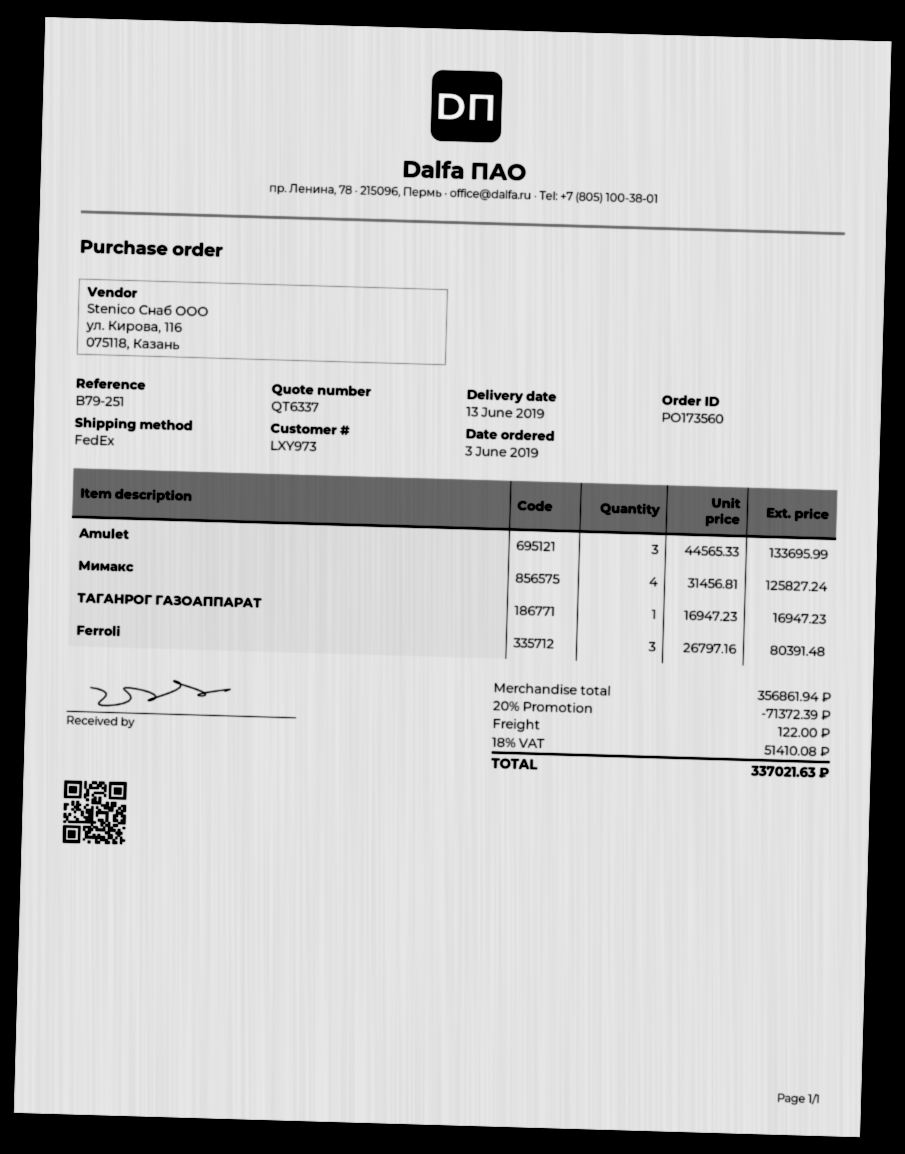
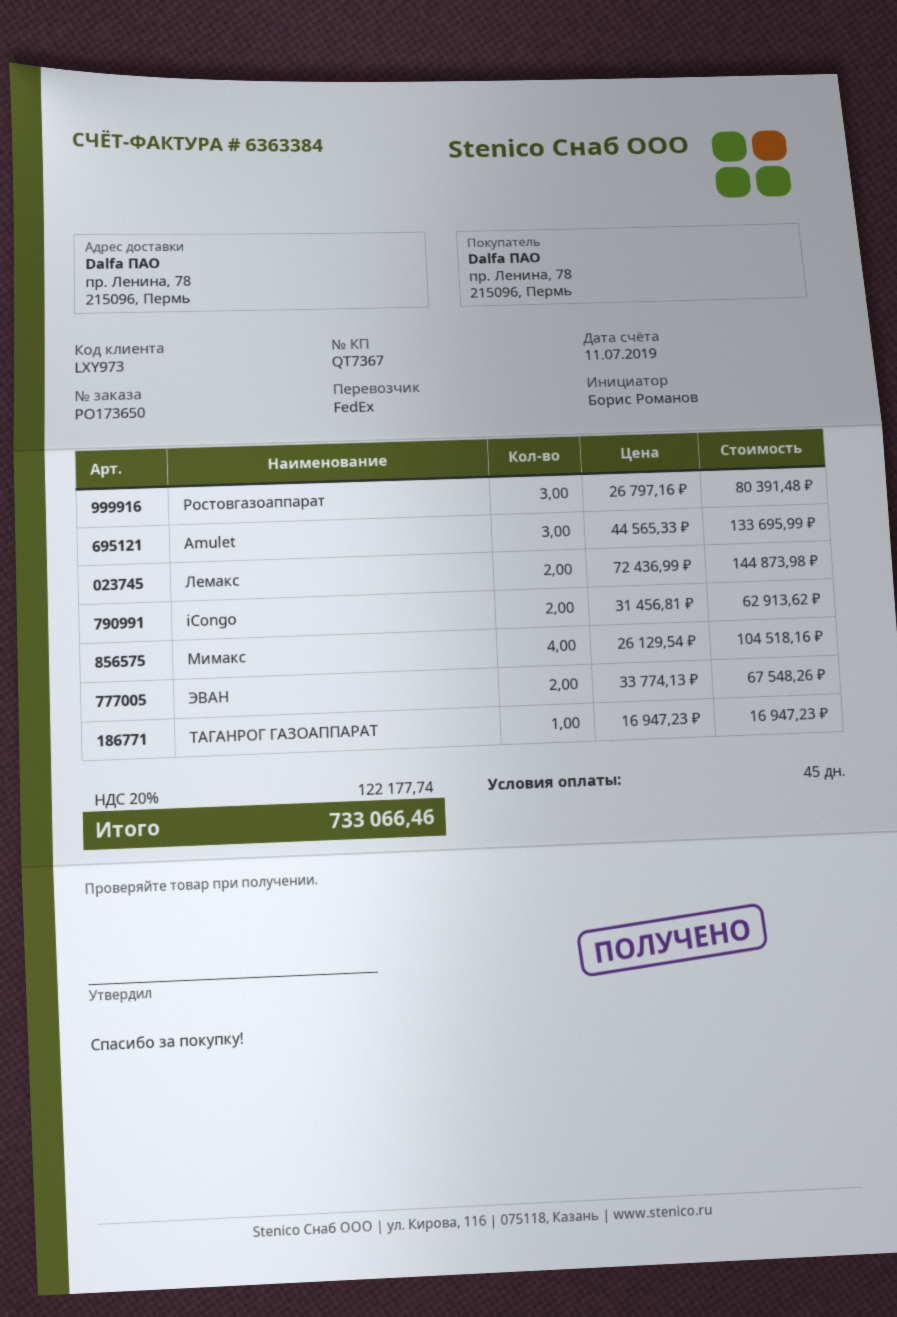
quote number: QT6337 -> QT7367
order number: PO173560 -> PO173650
Мимакс: 4 x 31456.81 = 125827.24 -> 4 x 26129.54 = 104518.16
Ferroli: 3 x 26797.16 = 80391.48 -> none
Ростовгазоаппарат: none -> 3 x 26797.16 = 80391.48
Лемакс: none -> 2 x 72436.99 = 144873.98
iCongo: none -> 2 x 31456.81 = 62913.62
ЭВАН: none -> 2 x 33774.13 = 67548.26
discount: 20% = 71372.39 -> none
shipping: 122.00 -> none
tax: 18% = 51410.08 -> 20% = 122177.74
total: 337021.63 -> 733066.46

